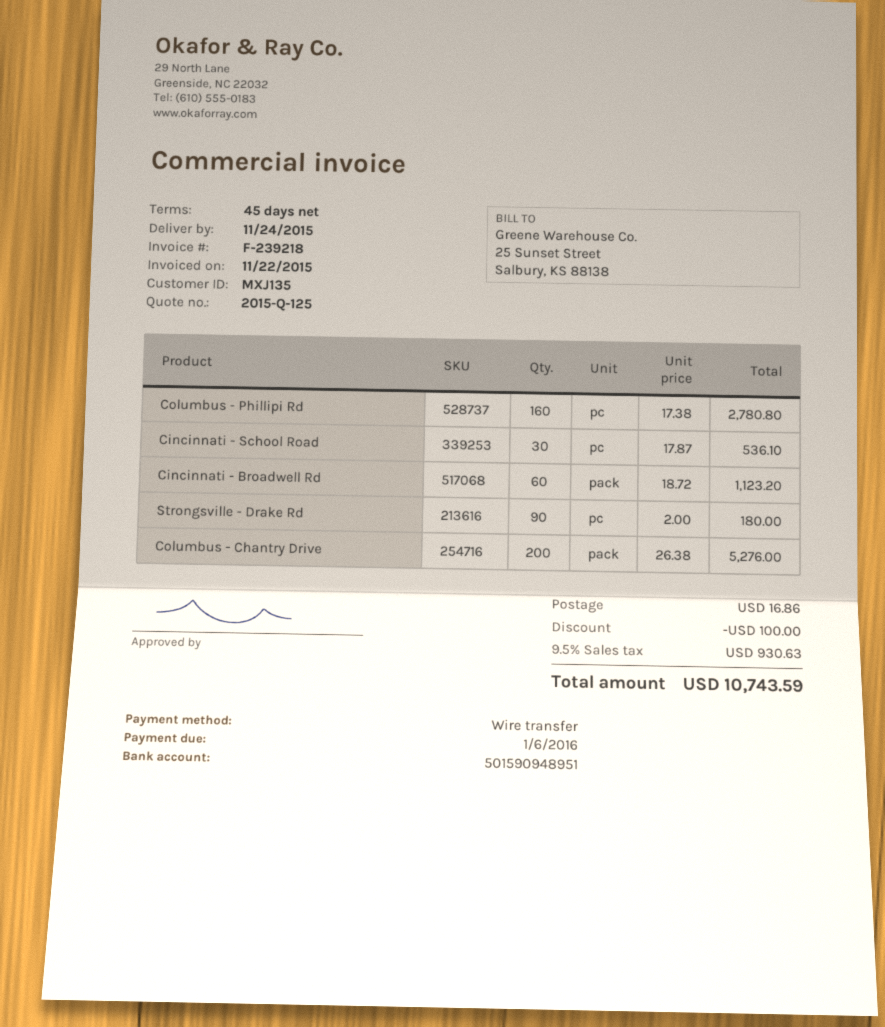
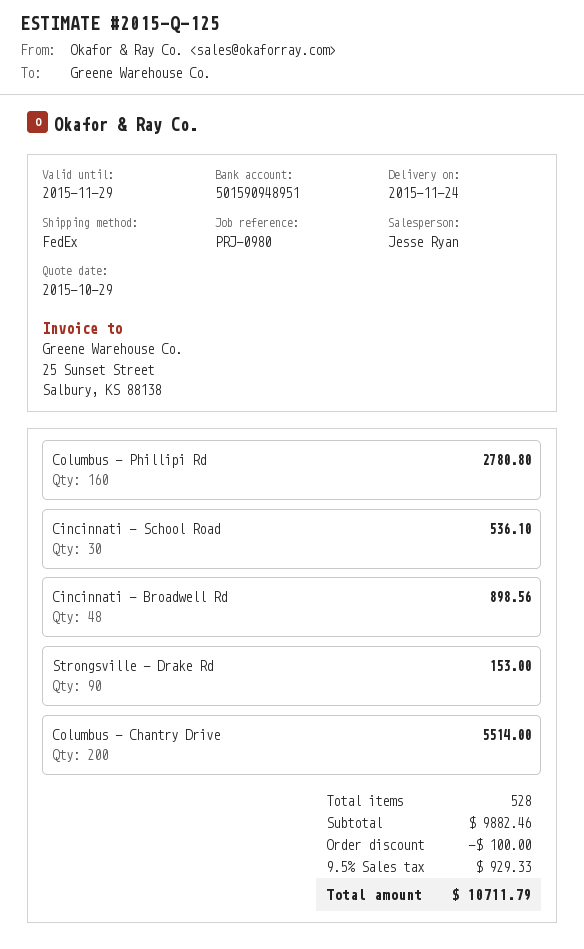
Cincinnati - Broadwell Rd: 60 for 1123.20 -> 48 for 898.56
Strongsville - Drake Rd: 90 for 180.00 -> 90 for 153.00
Columbus - Chantry Drive: 200 for 5276.00 -> 200 for 5514.00
shipping: 16.86 -> none
tax: 9.5% = 930.63 -> 9.5% = 929.33
total: 10743.59 -> 10711.79

